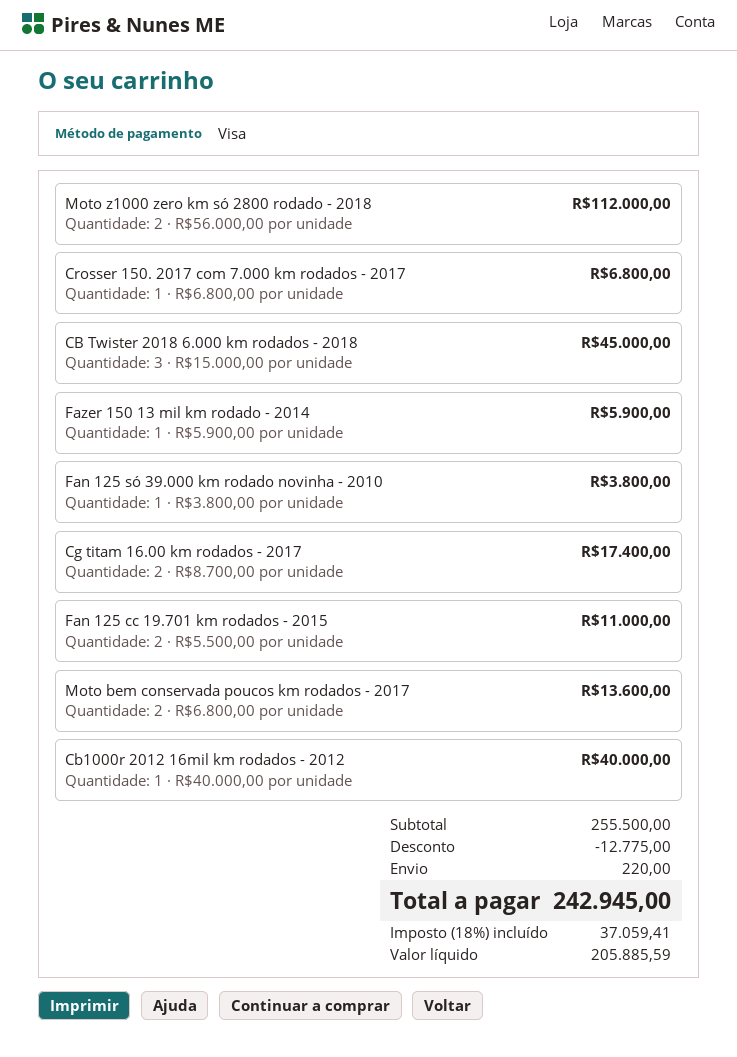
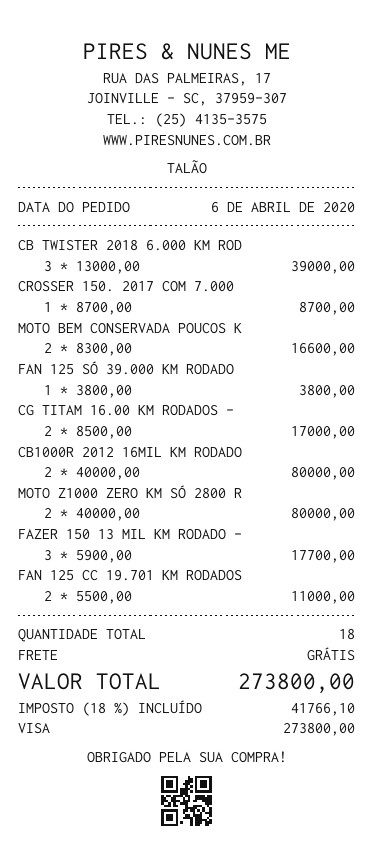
Moto z1000 zero km só 2800 rodado - 2018: 2 x 56000.00 = 112000.00 -> 2 x 40000.00 = 80000.00
Crosser 150. 2017 com 7.000 km rodados - 2017: 1 x 6800.00 = 6800.00 -> 1 x 8700.00 = 8700.00
CB Twister 2018 6.000 km rodados - 2018: 3 x 15000.00 = 45000.00 -> 3 x 13000.00 = 39000.00
Fazer 150 13 mil km rodado - 2014: 1 x 5900.00 = 5900.00 -> 3 x 5900.00 = 17700.00
Cg titam 16.00 km rodados - 2017: 2 x 8700.00 = 17400.00 -> 2 x 8500.00 = 17000.00
Moto bem conservada poucos km rodados - 2017: 2 x 6800.00 = 13600.00 -> 2 x 8300.00 = 16600.00
Cb1000r 2012 16mil km rodados - 2012: 1 x 40000.00 = 40000.00 -> 2 x 40000.00 = 80000.00
discount: 12775.00 -> none
shipping: 220.00 -> 0.00
tax: 18% = 37059.41 -> 18% = 41766.10
total: 242945.00 -> 273800.00

